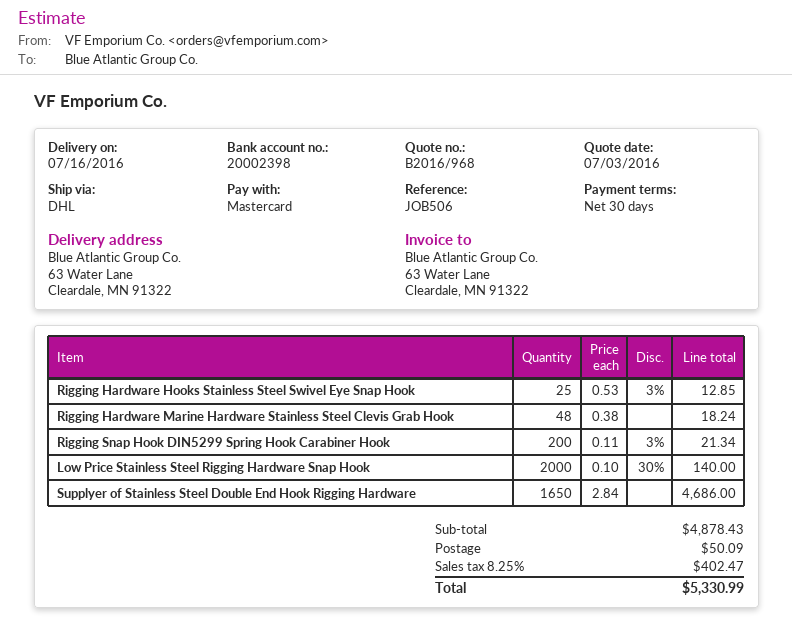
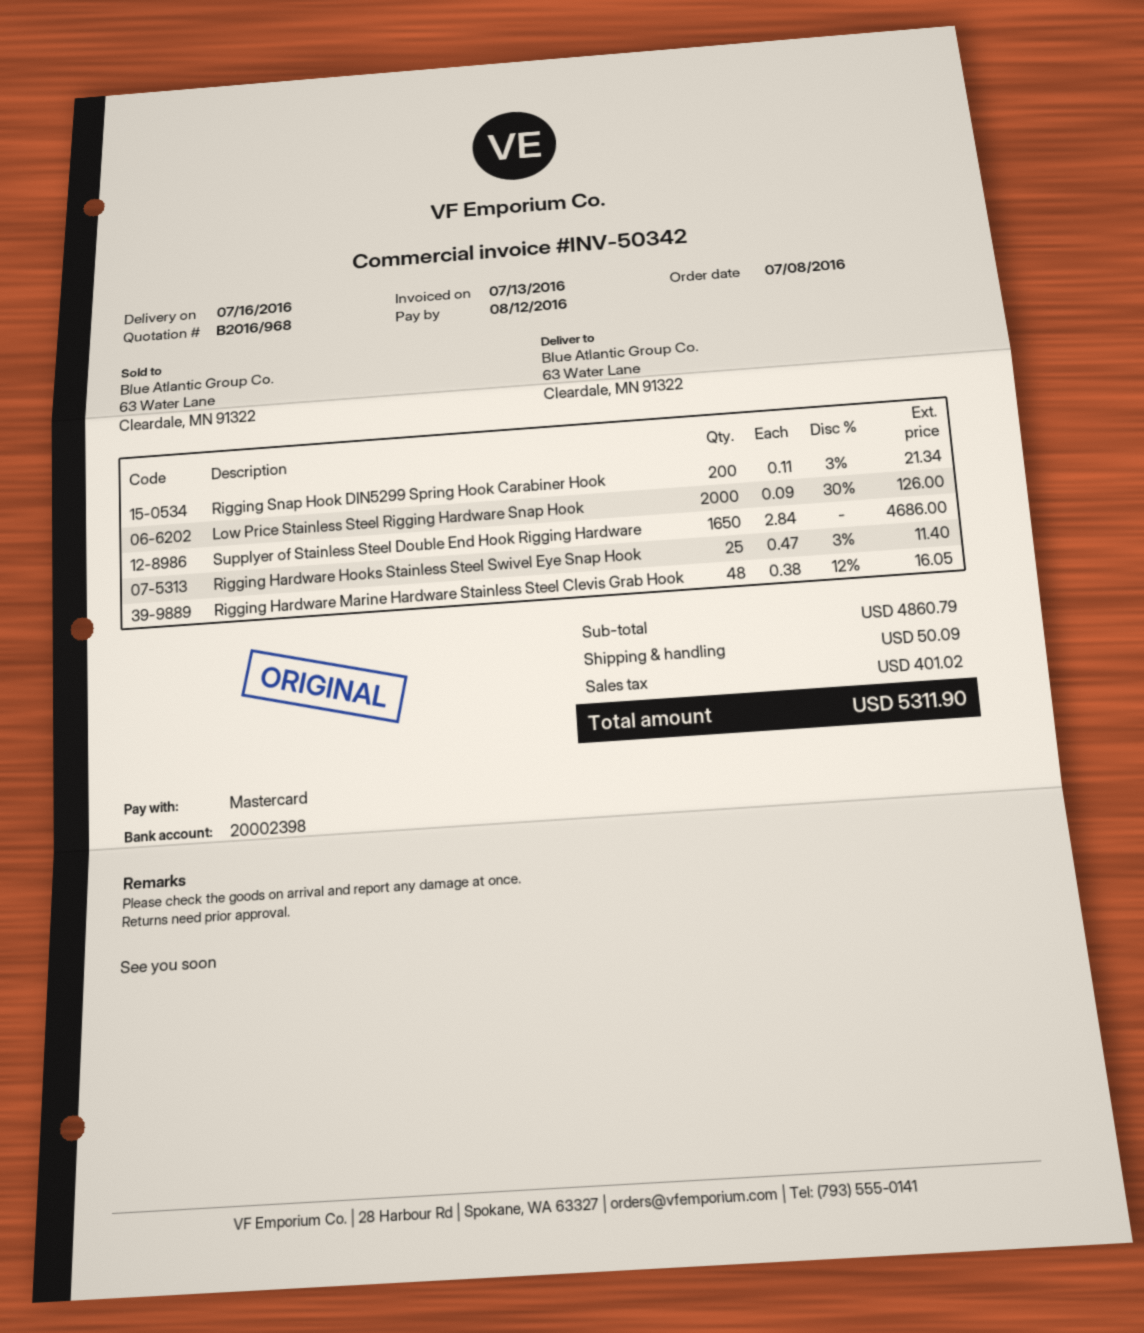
Rigging Hardware Hooks Stainless Steel Swivel Eye Snap Hook: 25 x 0.53 - 3% = 12.85 -> 25 x 0.47 - 3% = 11.40
Rigging Hardware Marine Hardware Stainless Steel Clevis Grab Hook: 48 x 0.38 = 18.24 -> 48 x 0.38 - 12% = 16.05
Low Price Stainless Steel Rigging Hardware Snap Hook: 2000 x 0.10 - 30% = 140.00 -> 2000 x 0.09 - 30% = 126.00
subtotal: 4878.43 -> 4860.79
tax: 402.47 -> 401.02
total: 5330.99 -> 5311.90

